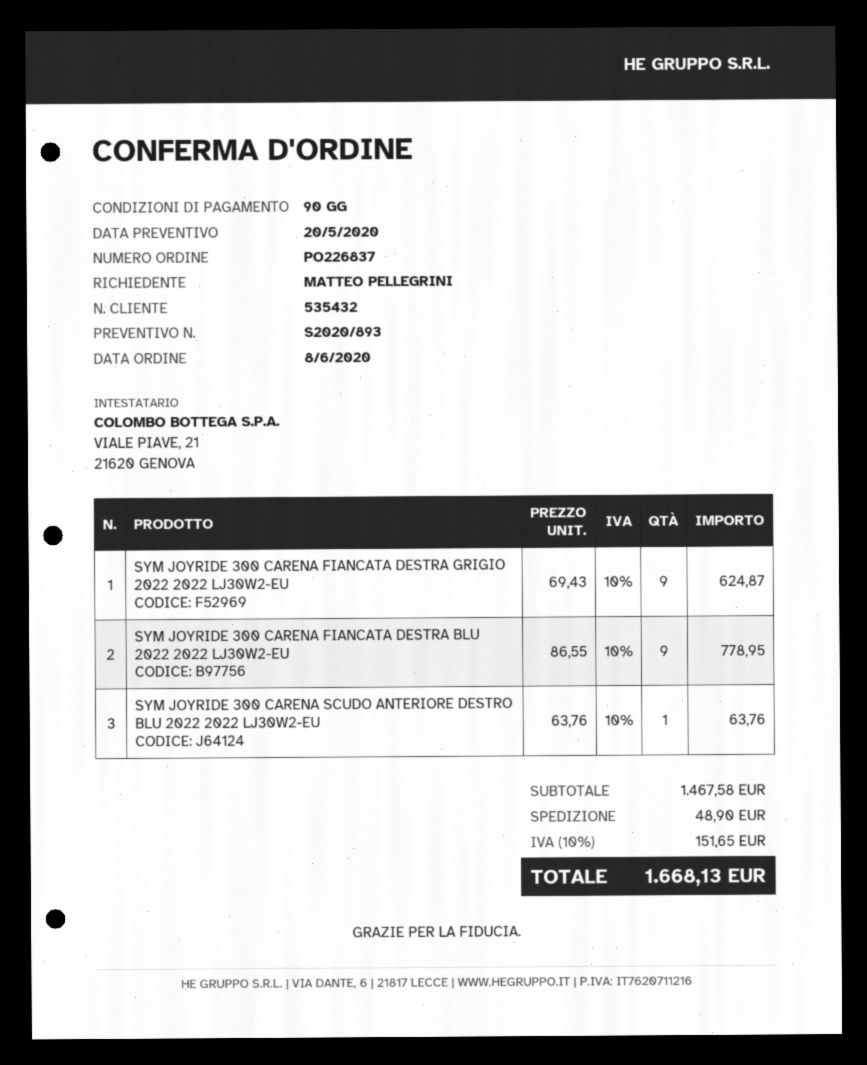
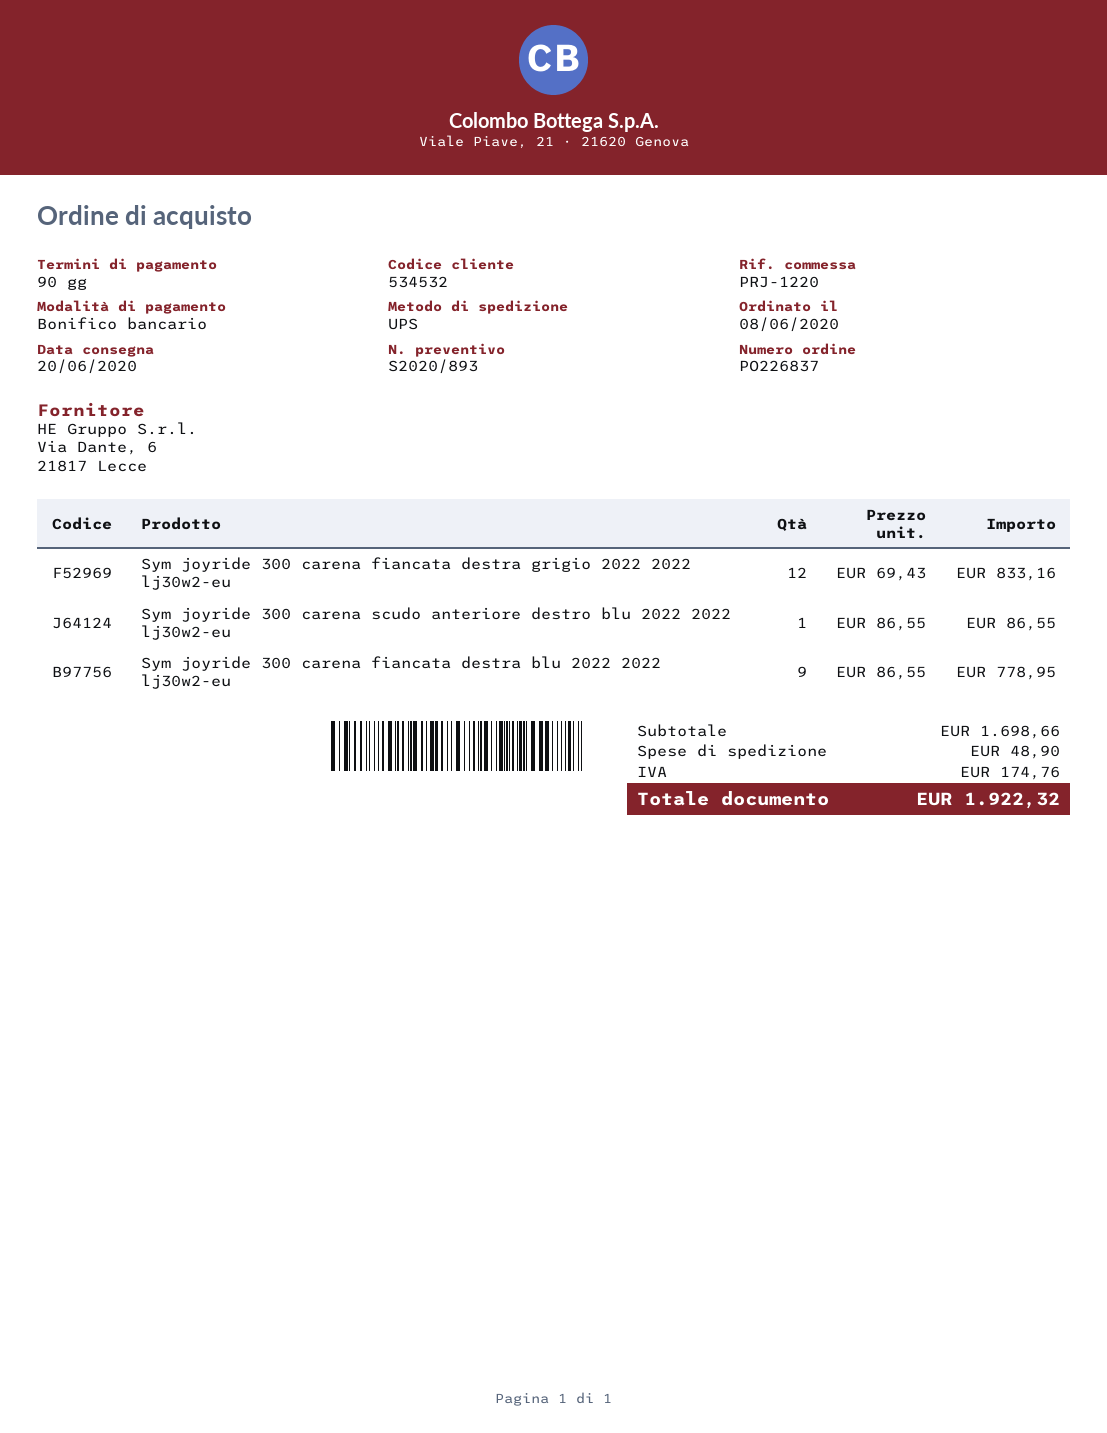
customer number: 535432 -> 534532
SYM JOYRIDE 300 CARENA FIANCATA DESTRA GRIGIO 2022 2022 LJ30W2-EU: 9 x 69.43 = 624.87 -> 12 x 69.43 = 833.16
SYM JOYRIDE 300 CARENA SCUDO ANTERIORE DESTRO BLU 2022 2022 LJ30W2-EU: 1 x 63.76 = 63.76 -> 1 x 86.55 = 86.55
subtotal: 1467.58 -> 1698.66
tax: 151.65 -> 174.76
total: 1668.13 -> 1922.32

